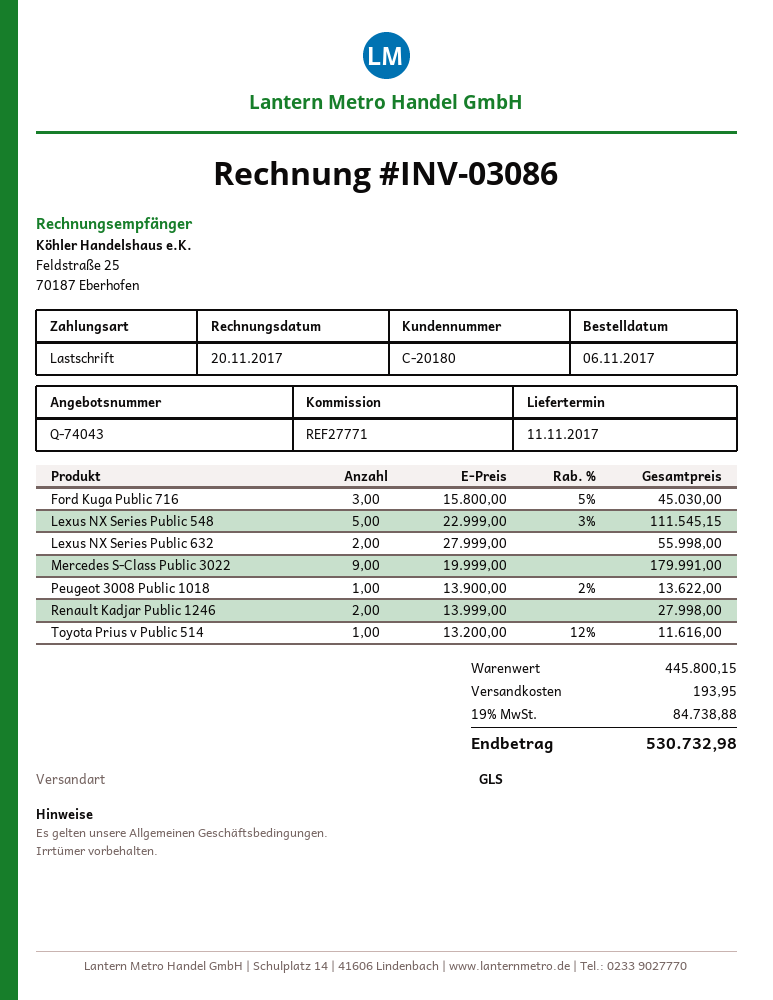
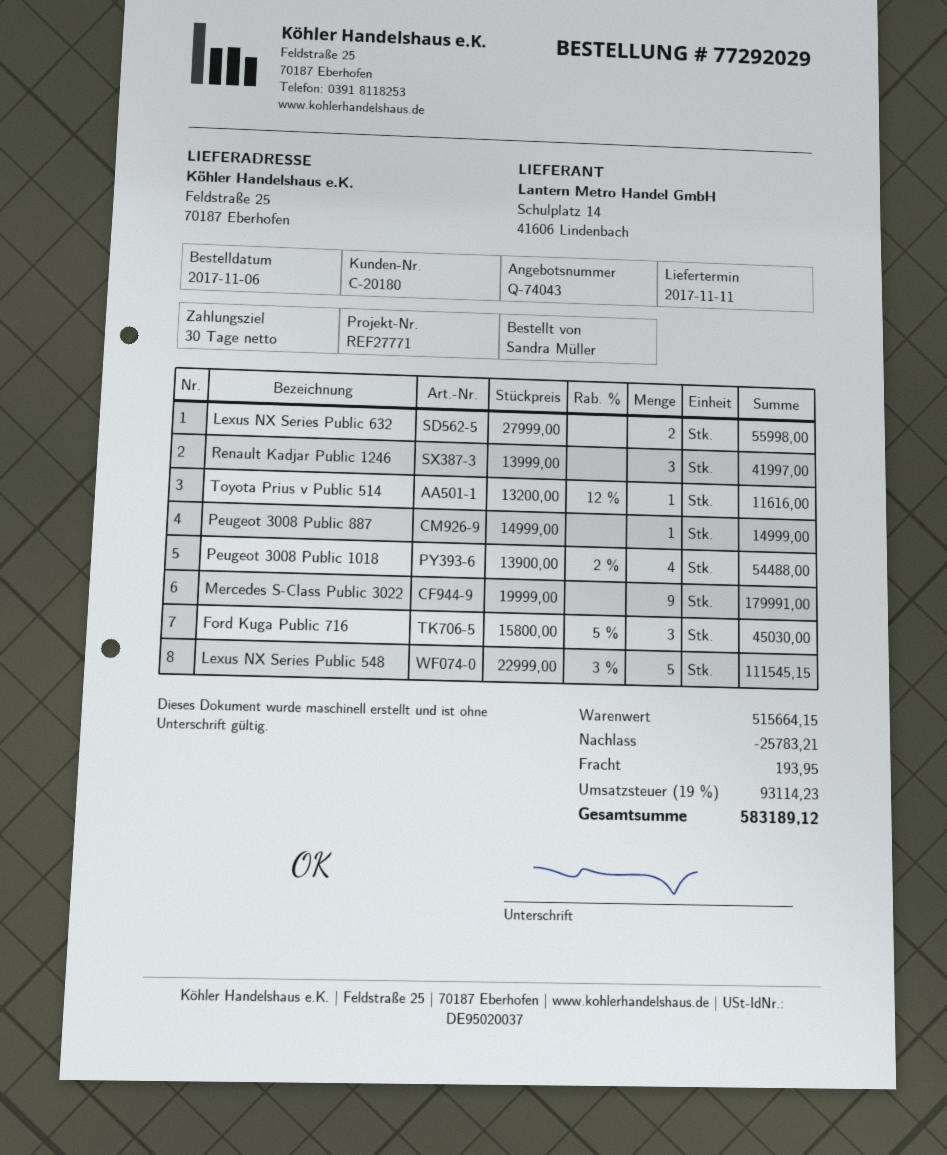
Peugeot 3008 Public 1018: 1 x 13900.00 - 2% = 13622.00 -> 4 x 13900.00 - 2% = 54488.00
Renault Kadjar Public 1246: 2 x 13999.00 = 27998.00 -> 3 x 13999.00 = 41997.00
Peugeot 3008 Public 887: none -> 1 x 14999.00 = 14999.00
subtotal: 445800.15 -> 515664.15
discount: none -> 25783.21
tax: 19% = 84738.88 -> 19% = 93114.23
total: 530732.98 -> 583189.12

